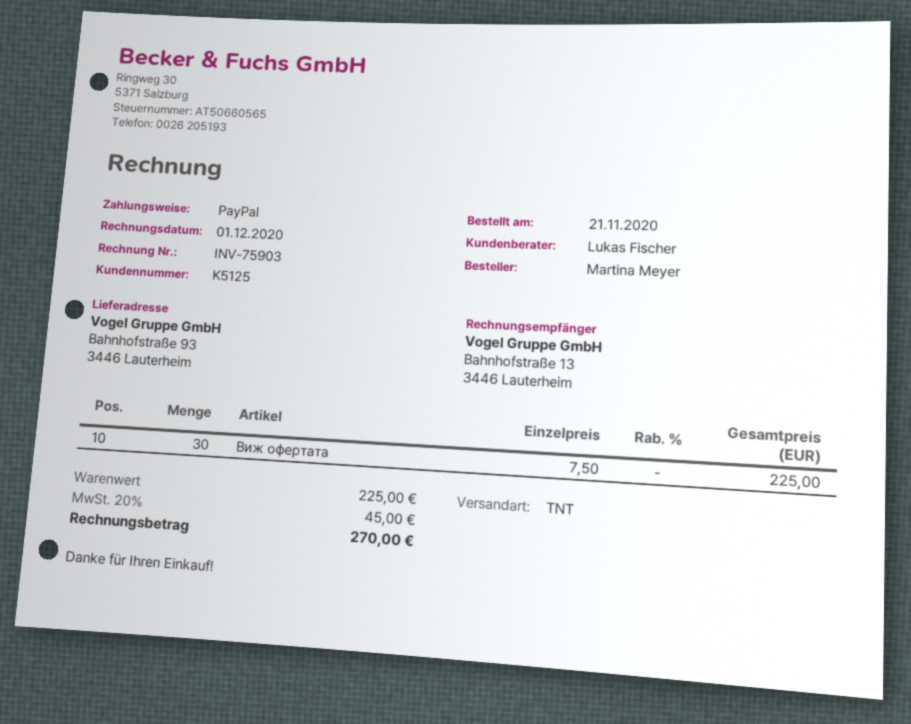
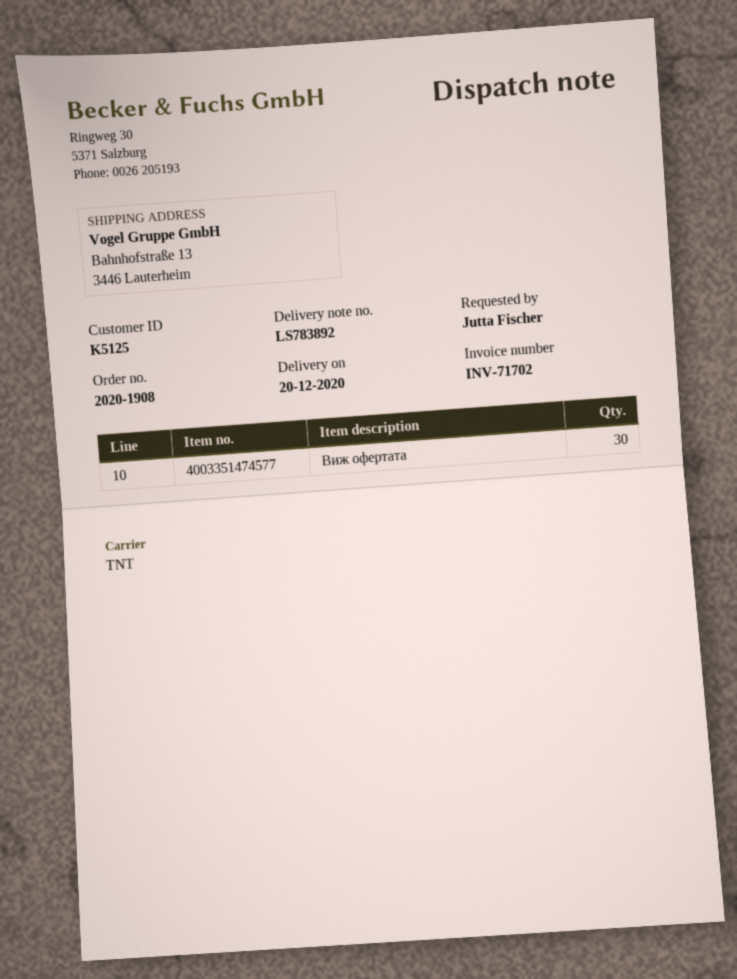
invoice number: INV-75903 -> INV-71702
ordered by: Martina Meyer -> Jutta Fischer
ship to: Bahnhofstraße 93, 3446 Lauterheim -> Bahnhofstraße 13, 3446 Lauterheim

